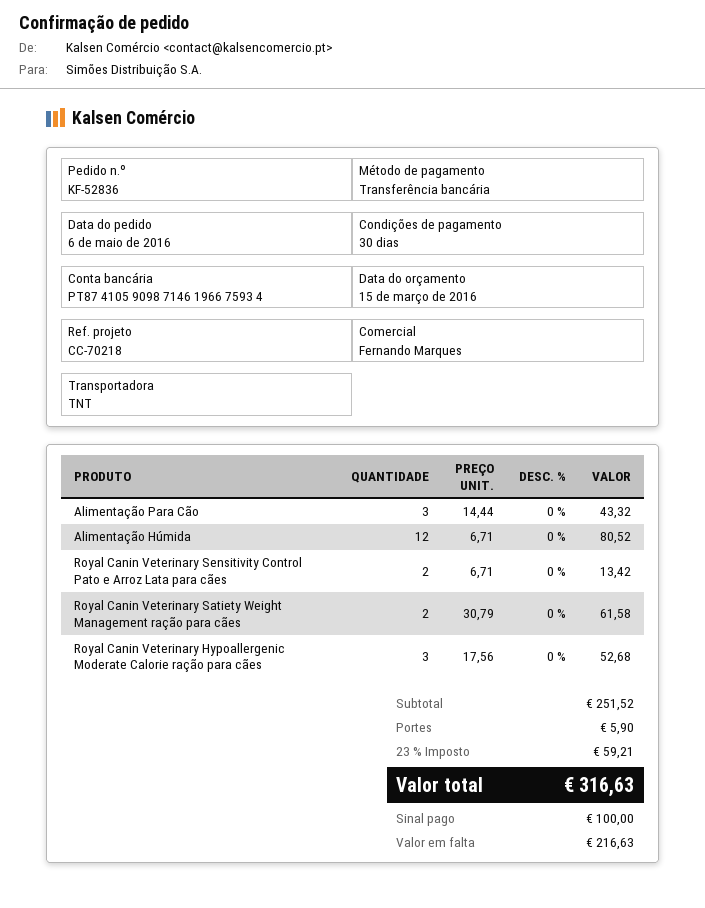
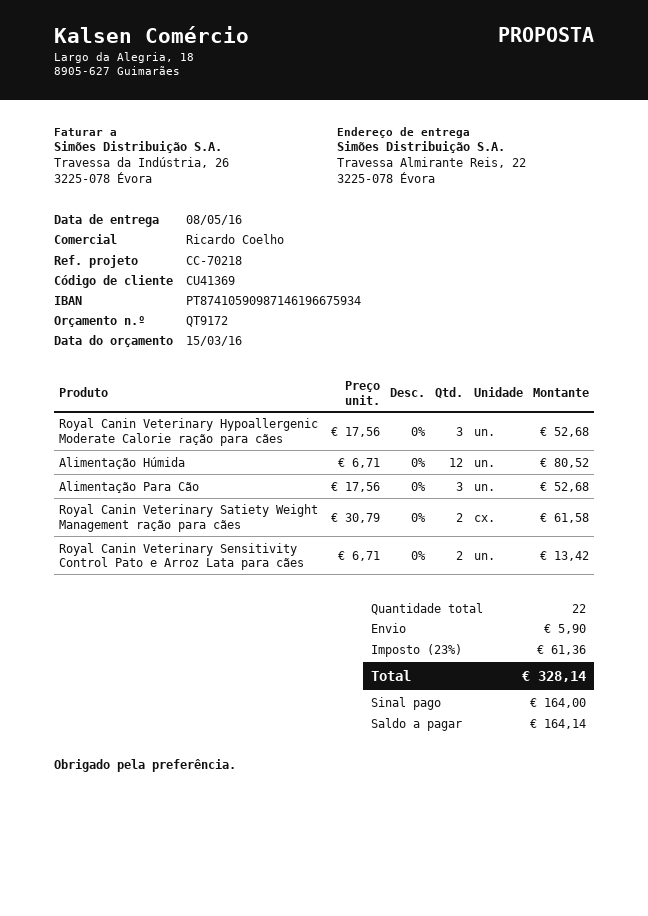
sales rep: Fernando Marques -> Ricardo Coelho
Alimentação Para Cão: 3 x 14.44 = 43.32 -> 3 x 17.56 = 52.68
tax: 23% = 59.21 -> 23% = 61.36
total: 316.63 -> 328.14
deposit: 100.00 -> 164.00
balance: 216.63 -> 164.14

